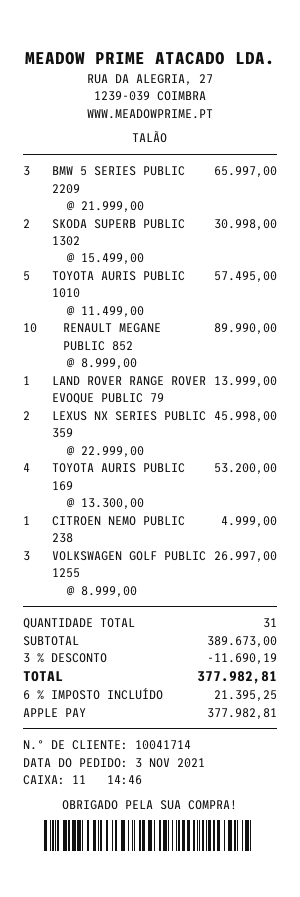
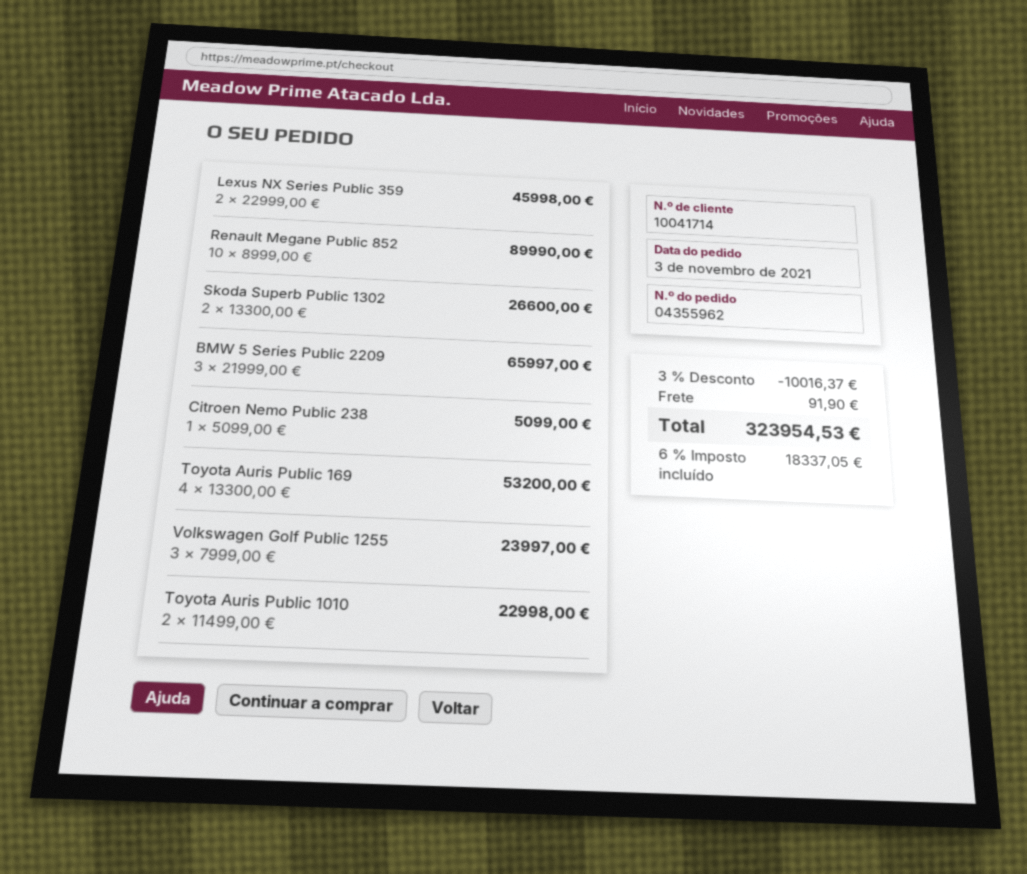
SKODA SUPERB PUBLIC 1302: 2 x 15499.00 = 30998.00 -> 2 x 13300.00 = 26600.00
TOYOTA AURIS PUBLIC 1010: 5 x 11499.00 = 57495.00 -> 2 x 11499.00 = 22998.00
LAND ROVER RANGE ROVER EVOQUE PUBLIC 79: 1 x 13999.00 = 13999.00 -> none
CITROEN NEMO PUBLIC 238: 1 x 4999.00 = 4999.00 -> 1 x 5099.00 = 5099.00
VOLKSWAGEN GOLF PUBLIC 1255: 3 x 8999.00 = 26997.00 -> 3 x 7999.00 = 23997.00
discount: 3% = 11690.19 -> 3% = 10016.37
shipping: none -> 91.90
tax: 6% = 21395.25 -> 6% = 18337.05
total: 377982.81 -> 323954.53

